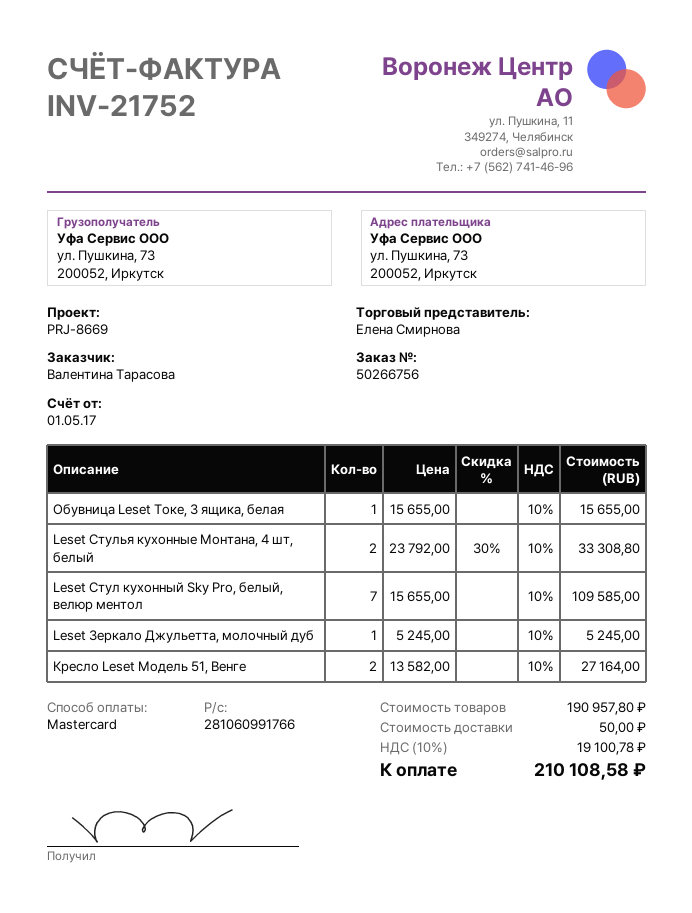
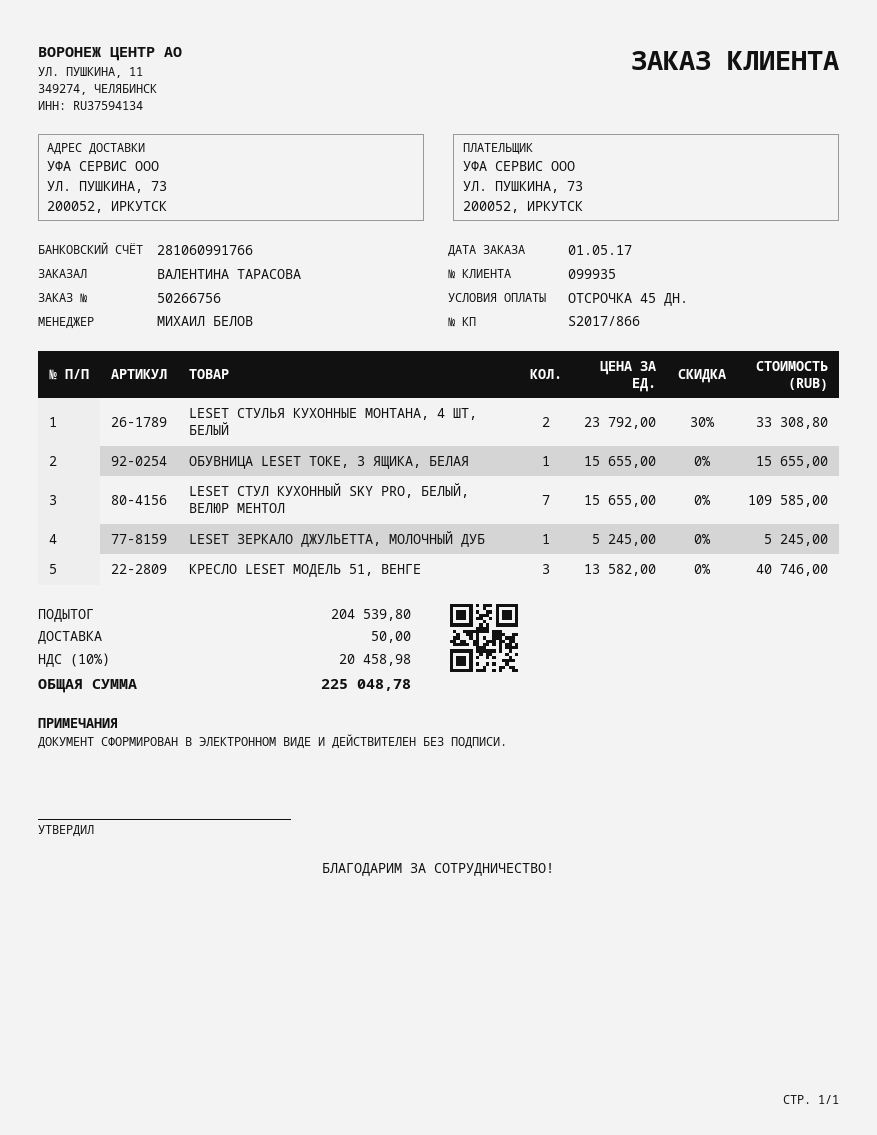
sales rep: Елена Смирнова -> МИХАИЛ БЕЛОВ
Кресло Leset Модель 51, Венге: 2 x 13582.00 = 27164.00 -> 3 x 13582.00 = 40746.00
subtotal: 190957.80 -> 204539.80
tax: 10% = 19100.78 -> 10% = 20458.98
total: 210108.58 -> 225048.78

